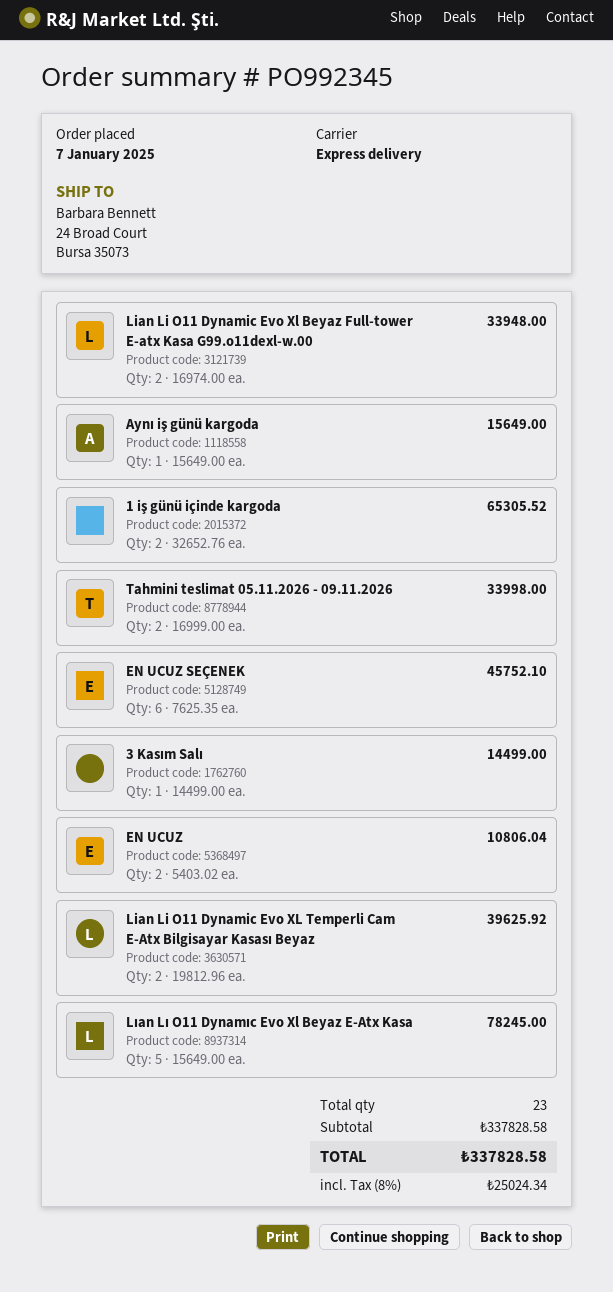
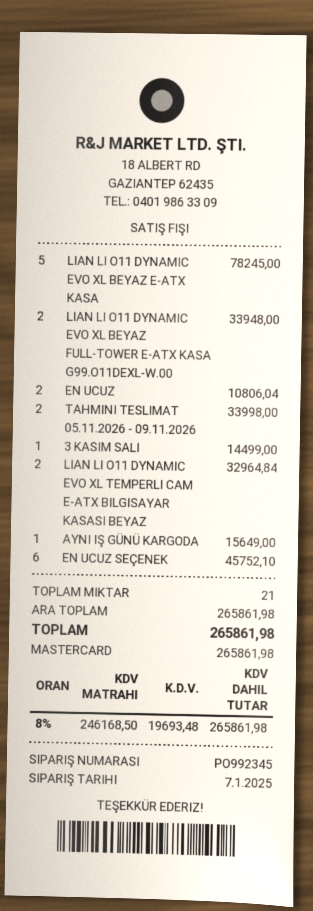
1 iş günü içinde kargoda: 2 for 65305.52 -> none
Lian Li O11 Dynamic Evo XL Temperli Cam E-Atx Bilgisayar Kasası Beyaz: 2 for 39625.92 -> 2 for 32964.84
total quantity: 23 -> 21
subtotal: 337828.58 -> 265861.98
tax: 8% = 25024.34 -> 8% = 19693.48
total: 337828.58 -> 265861.98

